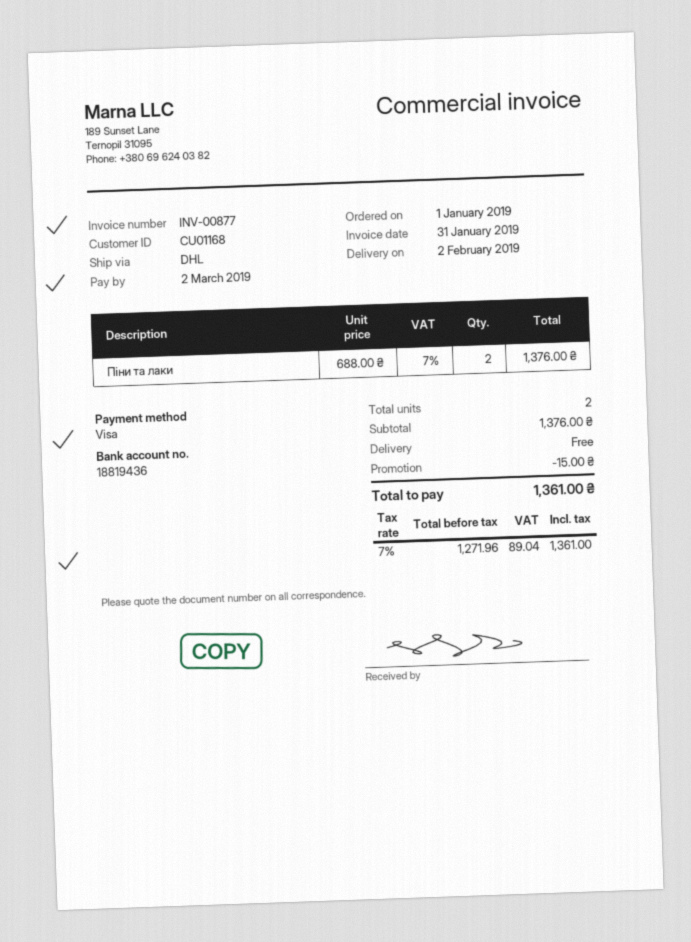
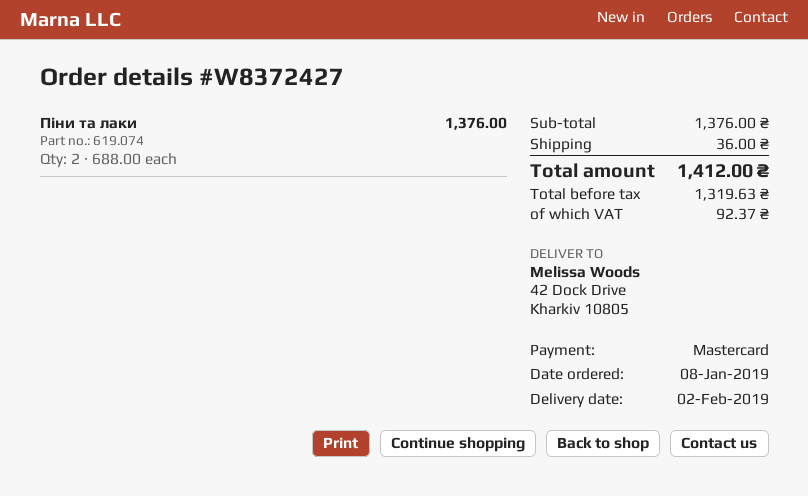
order date: 2019-01-01 -> 2019-01-08
payment method: Visa -> Mastercard
discount: 15.00 -> none
shipping: 0.00 -> 36.00
net: 1271.96 -> 1319.63
tax: 89.04 -> 92.37
total: 1361.00 -> 1412.00

